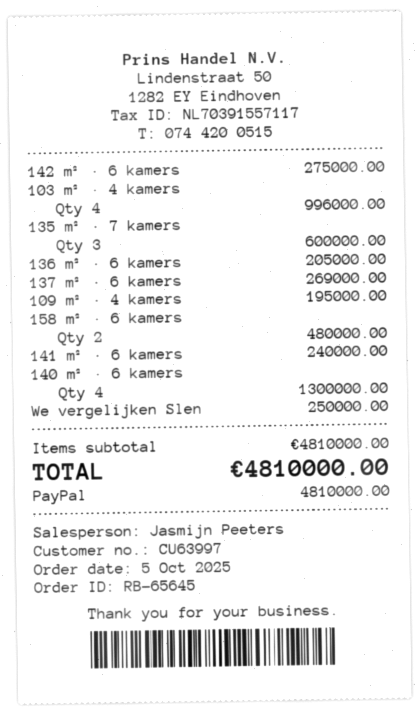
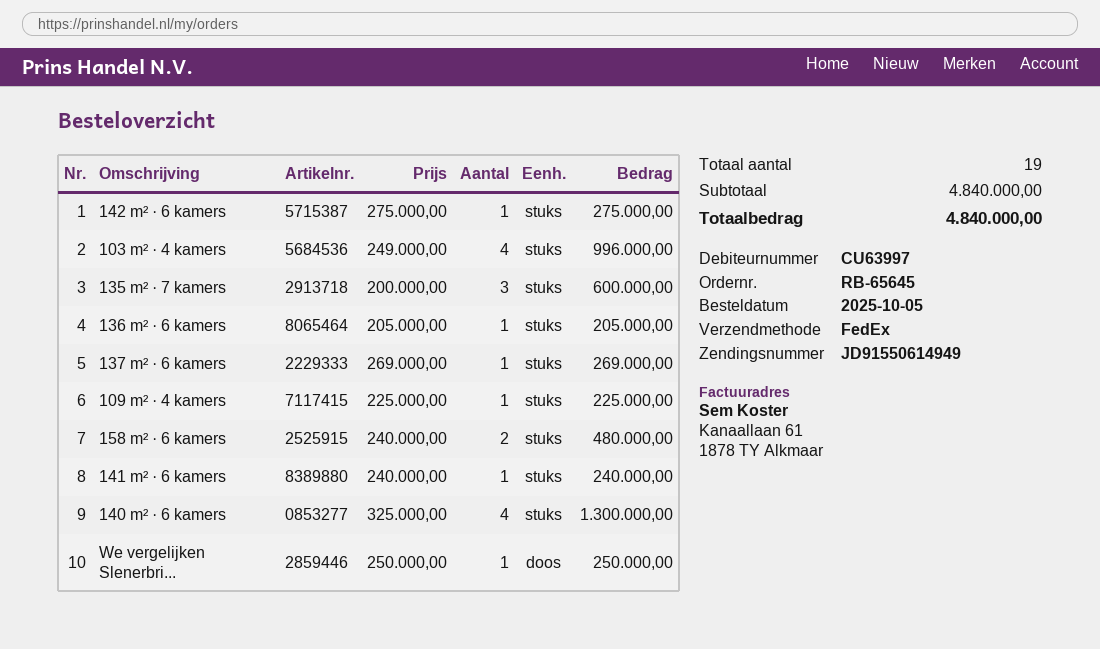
109 m² · 4 kamers: 1 for 195000.00 -> 1 for 225000.00
subtotal: 4810000.00 -> 4840000.00
total: 4810000.00 -> 4840000.00

